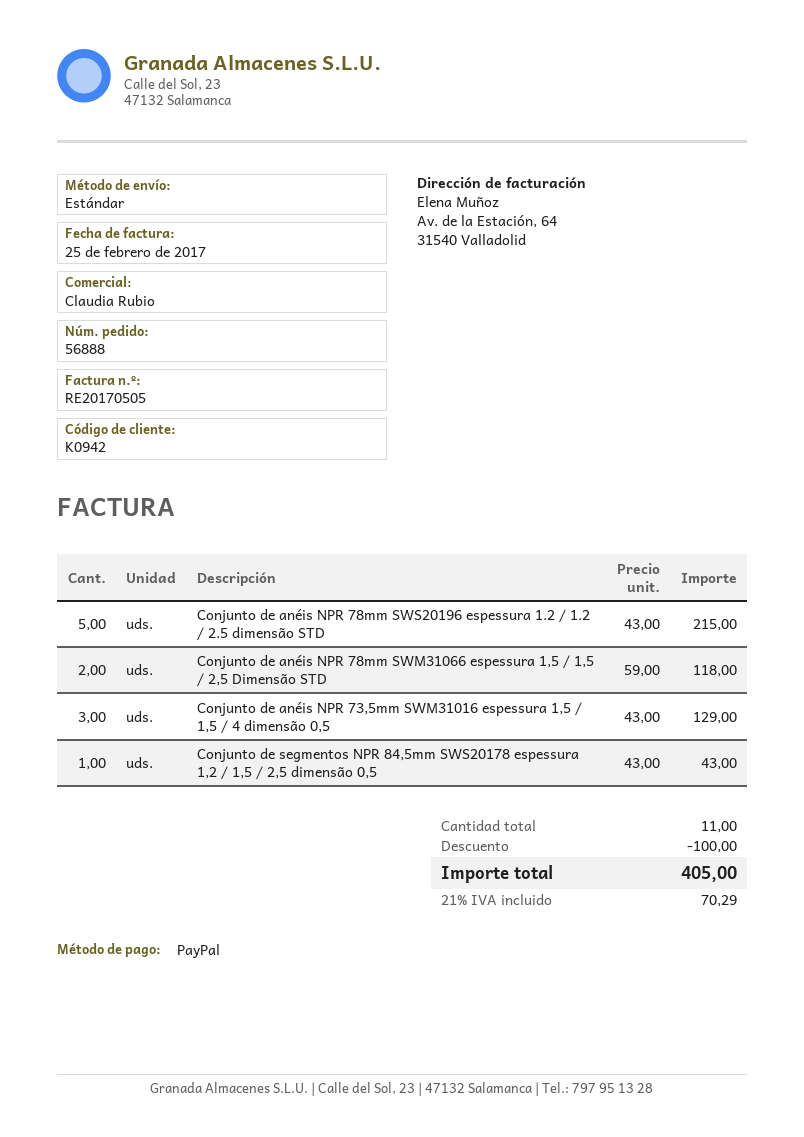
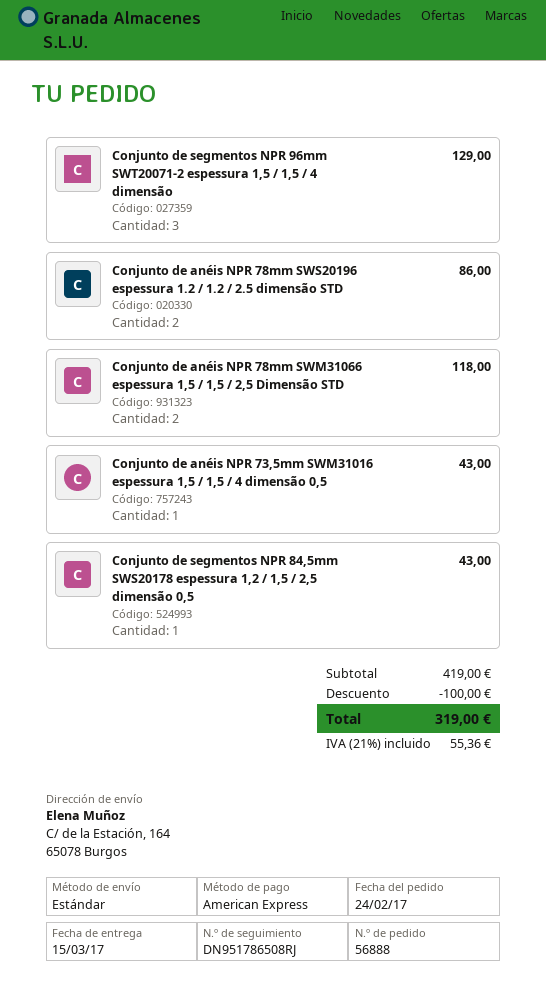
payment method: PayPal -> American Express
Conjunto de anéis NPR 78mm SWS20196 espessura 1.2 / 1.2 / 2.5 dimensão STD: 5 for 215.00 -> 2 for 86.00
Conjunto de anéis NPR 73,5mm SWM31016 espessura 1,5 / 1,5 / 4 dimensão 0,5: 3 for 129.00 -> 1 for 43.00
Conjunto de segmentos NPR 96mm SWT20071-2 espessura 1,5 / 1,5 / 4 dimensão: none -> 3 for 129.00
tax: 21% = 70.29 -> 21% = 55.36
total: 405.00 -> 319.00

